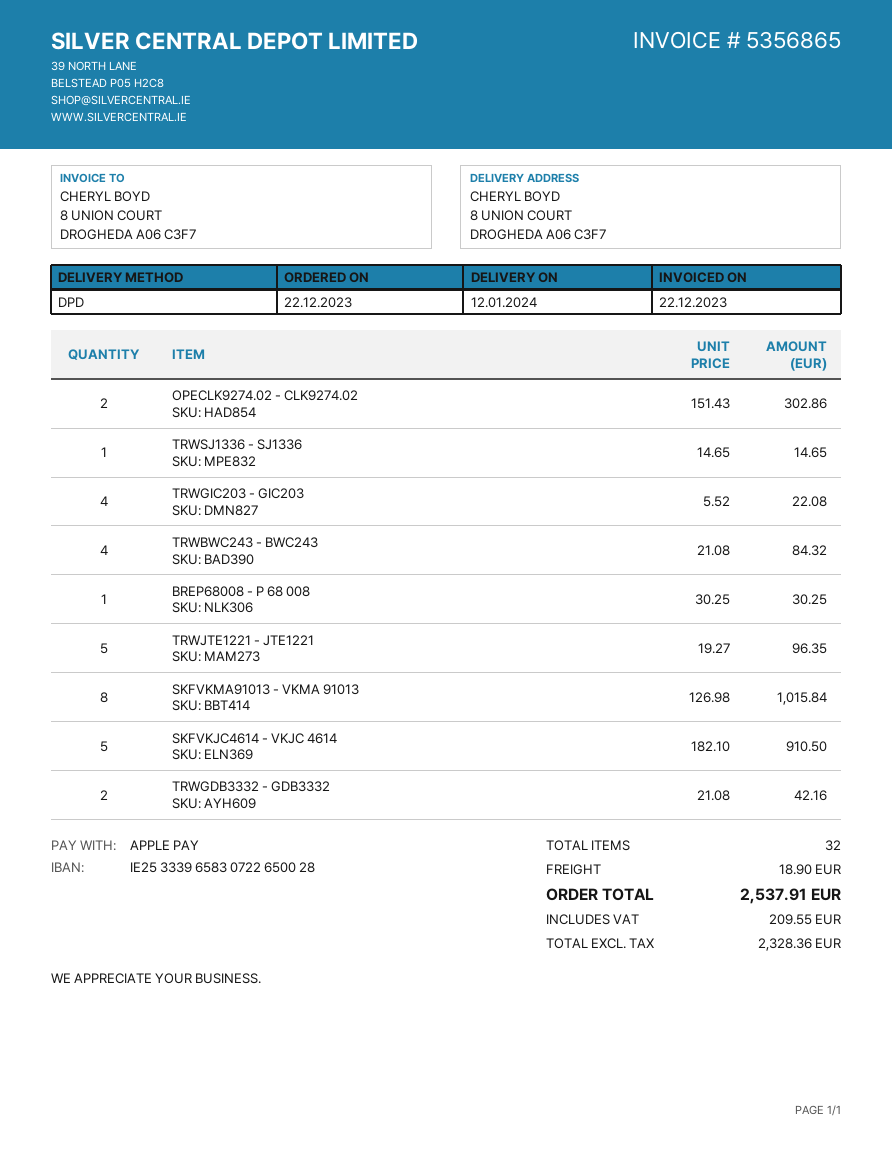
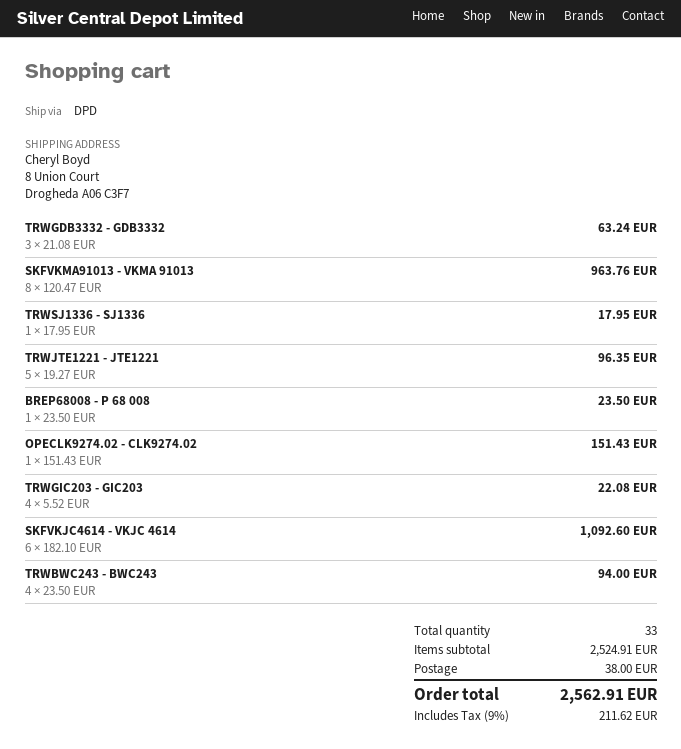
OPECLK9274.02 - CLK9274.02: 2 x 151.43 = 302.86 -> 1 x 151.43 = 151.43
TRWSJ1336 - SJ1336: 1 x 14.65 = 14.65 -> 1 x 17.95 = 17.95
TRWBWC243 - BWC243: 4 x 21.08 = 84.32 -> 4 x 23.50 = 94.00
BREP68008 - P 68 008: 1 x 30.25 = 30.25 -> 1 x 23.50 = 23.50
SKFVKMA91013 - VKMA 91013: 8 x 126.98 = 1015.84 -> 8 x 120.47 = 963.76
SKFVKJC4614 - VKJC 4614: 5 x 182.10 = 910.50 -> 6 x 182.10 = 1092.60
TRWGDB3332 - GDB3332: 2 x 21.08 = 42.16 -> 3 x 21.08 = 63.24
total quantity: 32 -> 33
shipping: 18.90 -> 38.00
tax: 209.55 -> 211.62
total: 2537.91 -> 2562.91

